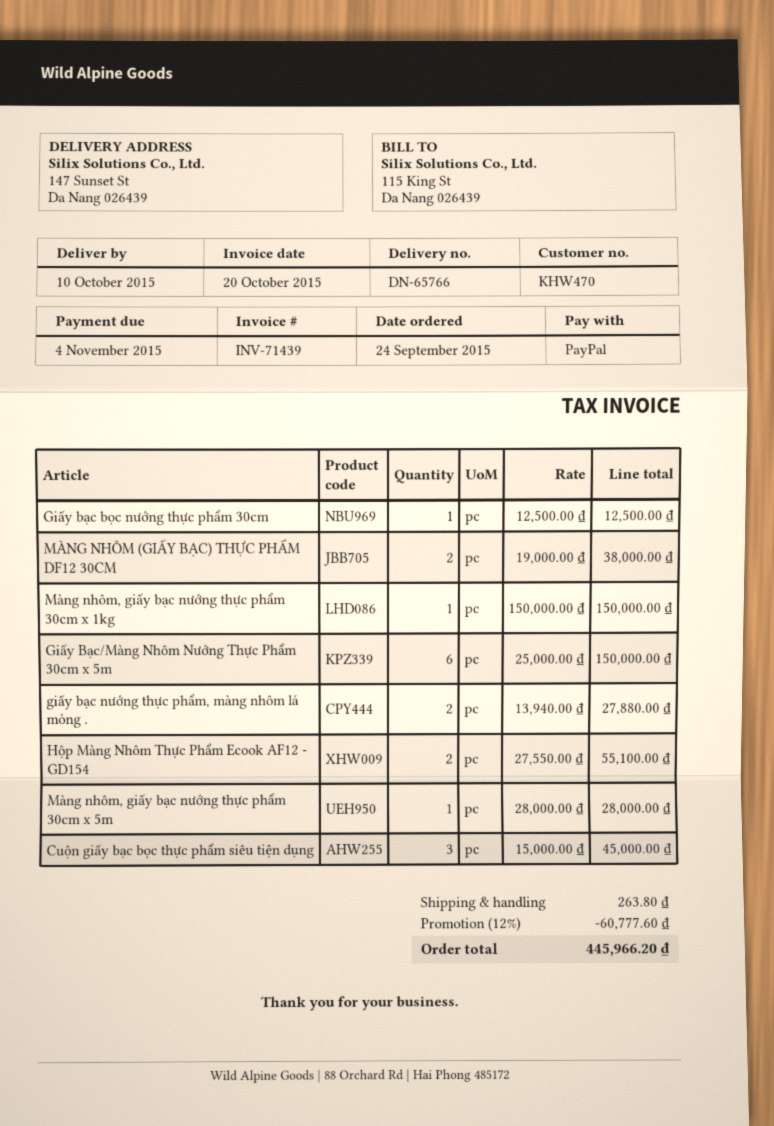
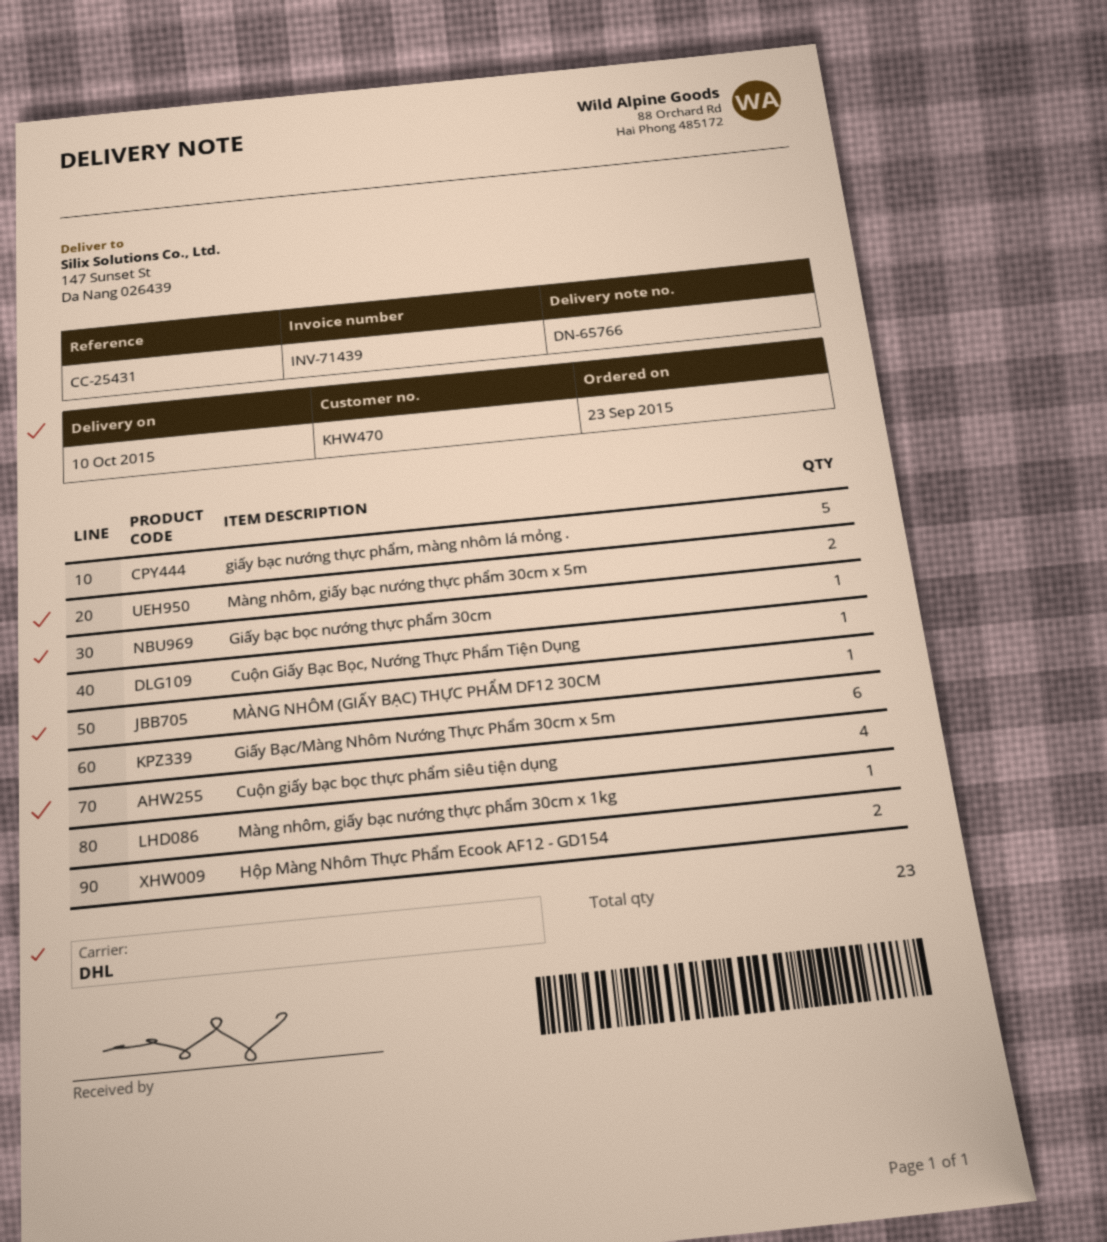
order date: 2015-09-24 -> 2015-09-23
MÀNG NHÔM (GIẤY BẠC) THỰC PHẨM DF12 30CM: 2 -> 1
giấy bạc nướng thực phẩm, màng nhôm lá mỏng .: 2 -> 5
Màng nhôm, giấy bạc nướng thực phẩm 30cm x 5m: 1 -> 2
Cuộn giấy bạc bọc thực phẩm siêu tiện dụng: 3 -> 4
Cuộn Giấy Bạc Bọc, Nướng Thực Phẩm Tiện Dụng: none -> 1

